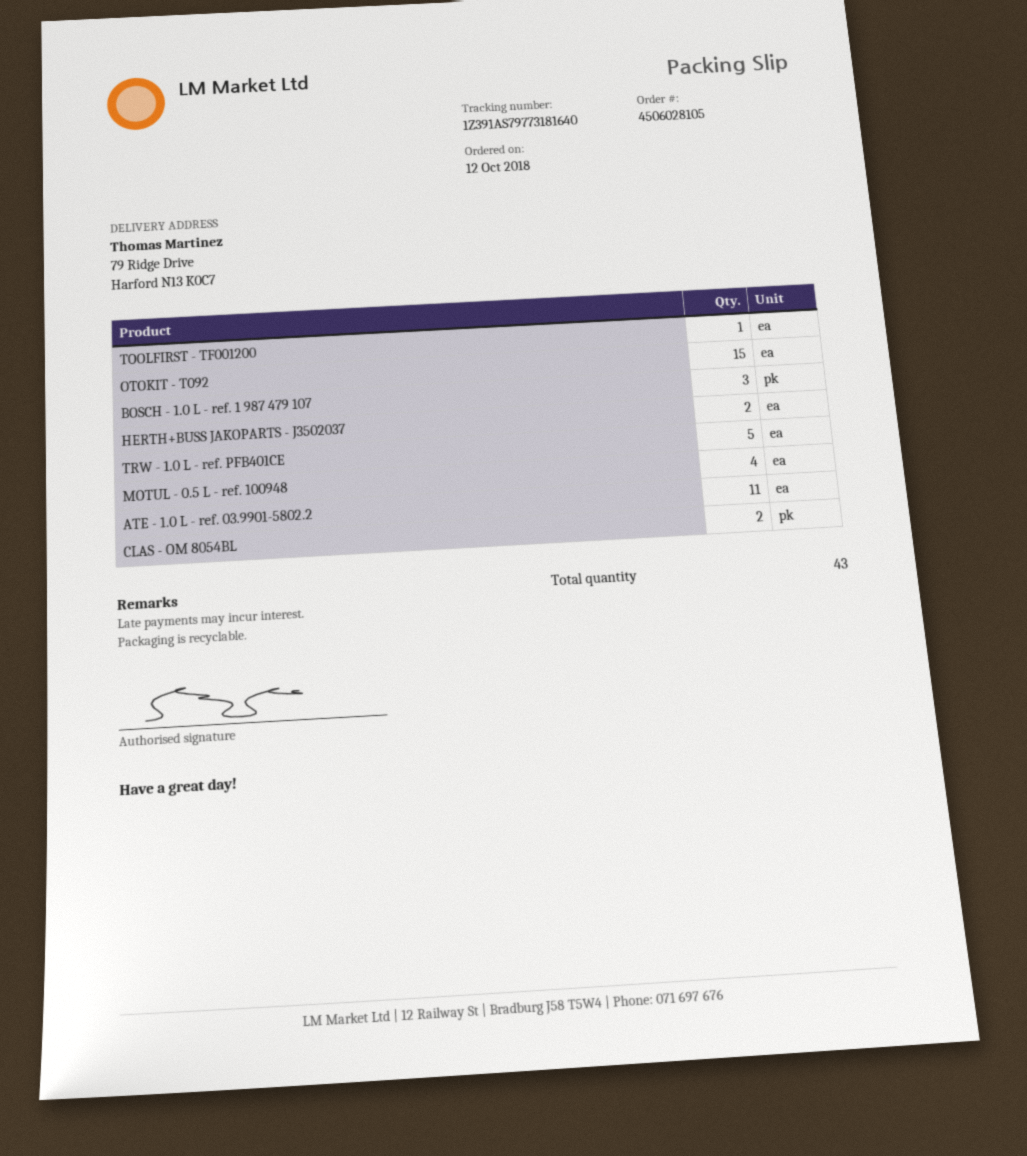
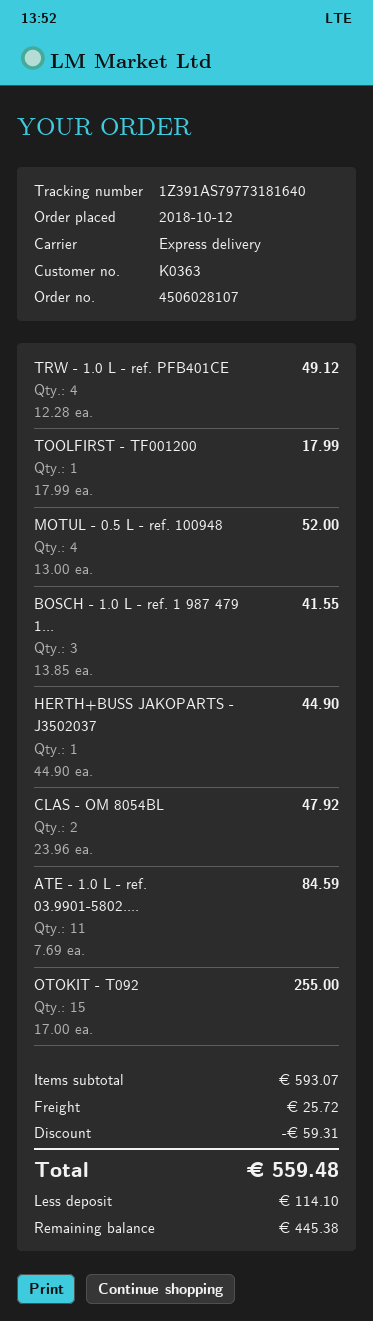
order number: 4506028105 -> 4506028107
HERTH+BUSS JAKOPARTS - J3502037: 2 -> 1
TRW - 1.0 L - ref. PFB401CE: 5 -> 4

